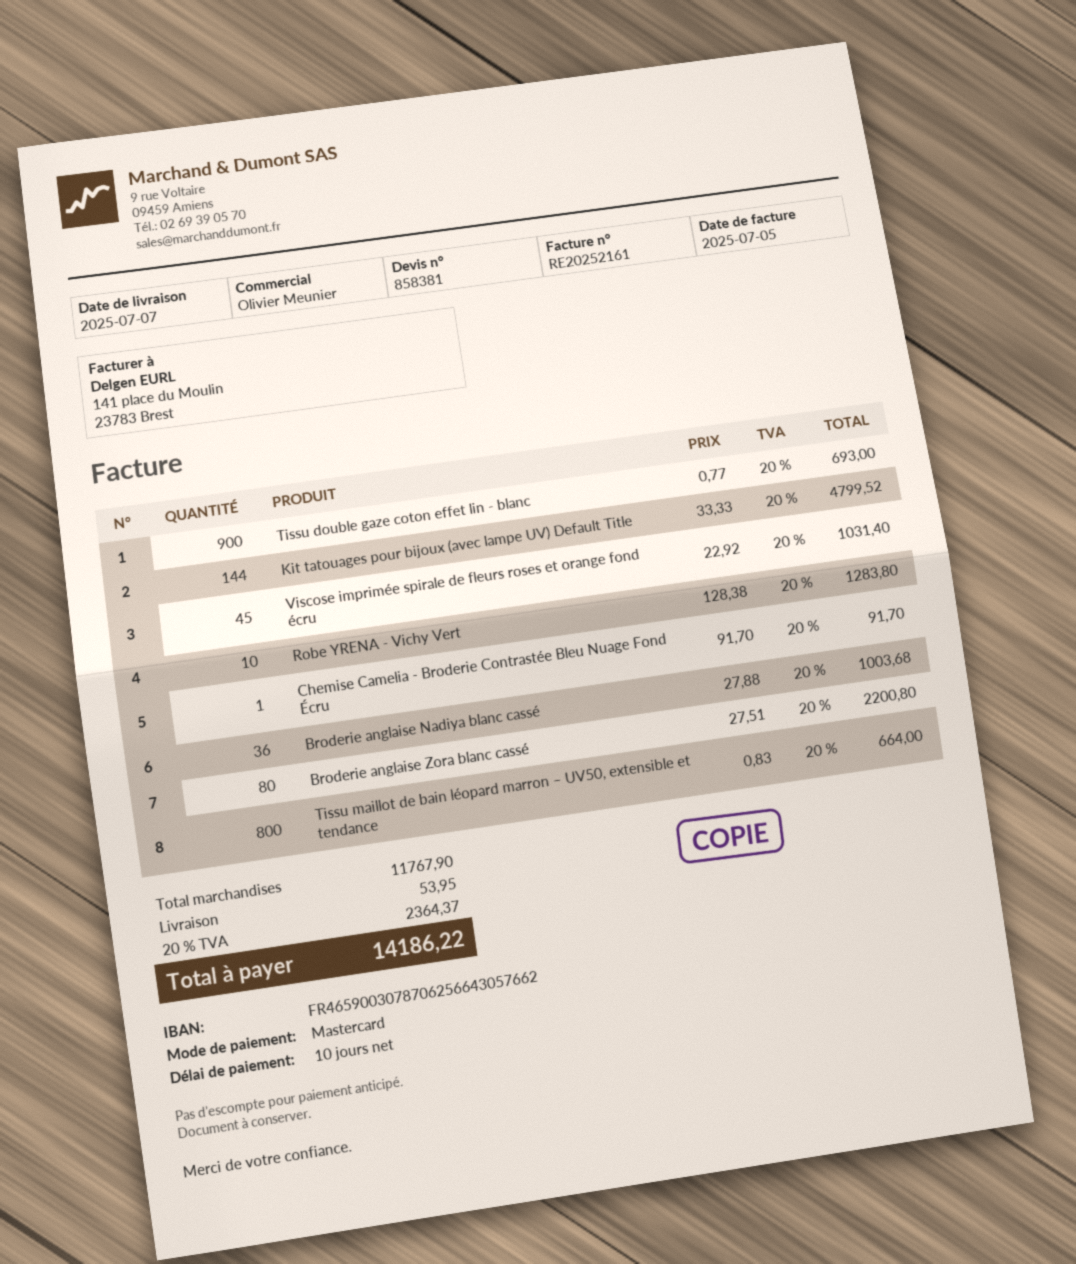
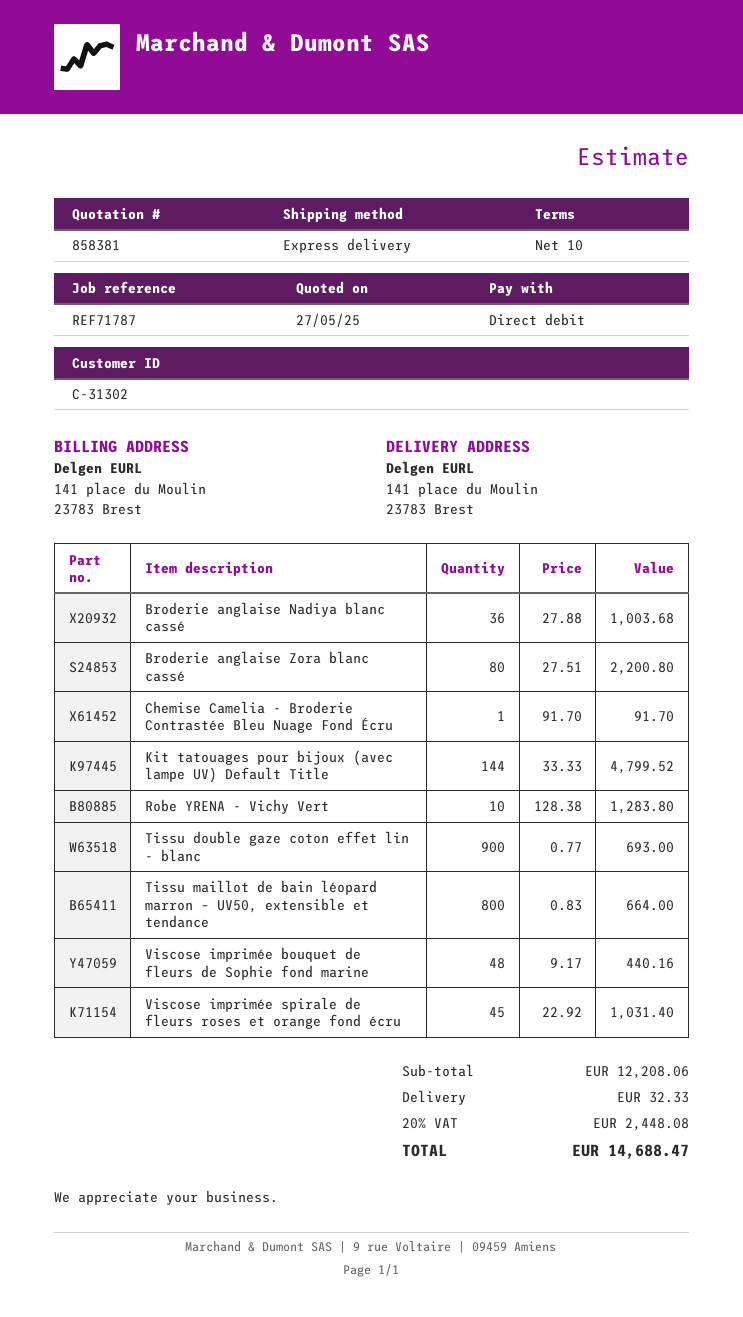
payment method: Mastercard -> direct debit
Viscose imprimée bouquet de fleurs de Sophie fond marine: none -> 48 x 9.17 = 440.16
subtotal: 11767.90 -> 12208.06
shipping: 53.95 -> 32.33
tax: 20% = 2364.37 -> 20% = 2448.08
total: 14186.22 -> 14688.47

